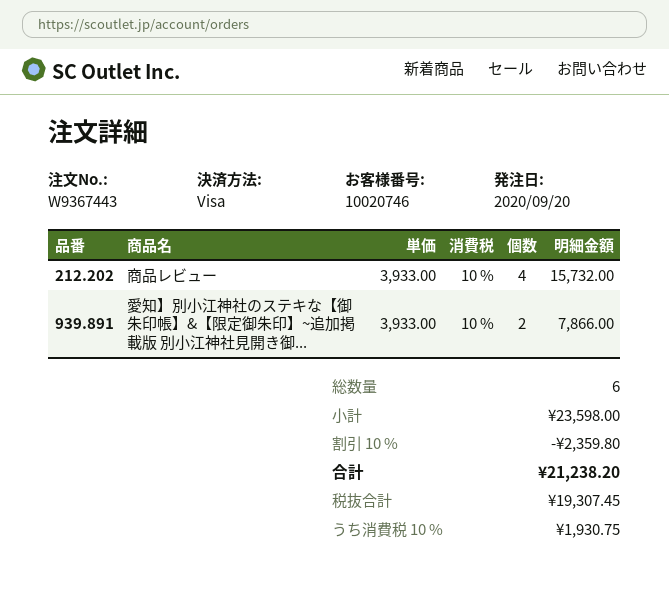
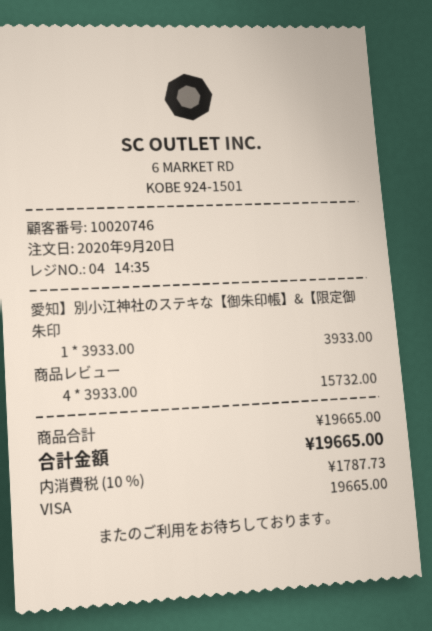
愛知】別小江神社のステキな【御朱印帳】&【限定御朱印】~追加掲載版 別小江神社見開き御...: 2 x 3933.00 = 7866.00 -> 1 x 3933.00 = 3933.00
subtotal: 23598.00 -> 19665.00
discount: 10% = 2359.80 -> none
tax: 10% = 1930.75 -> 10% = 1787.73
total: 21238.20 -> 19665.00

